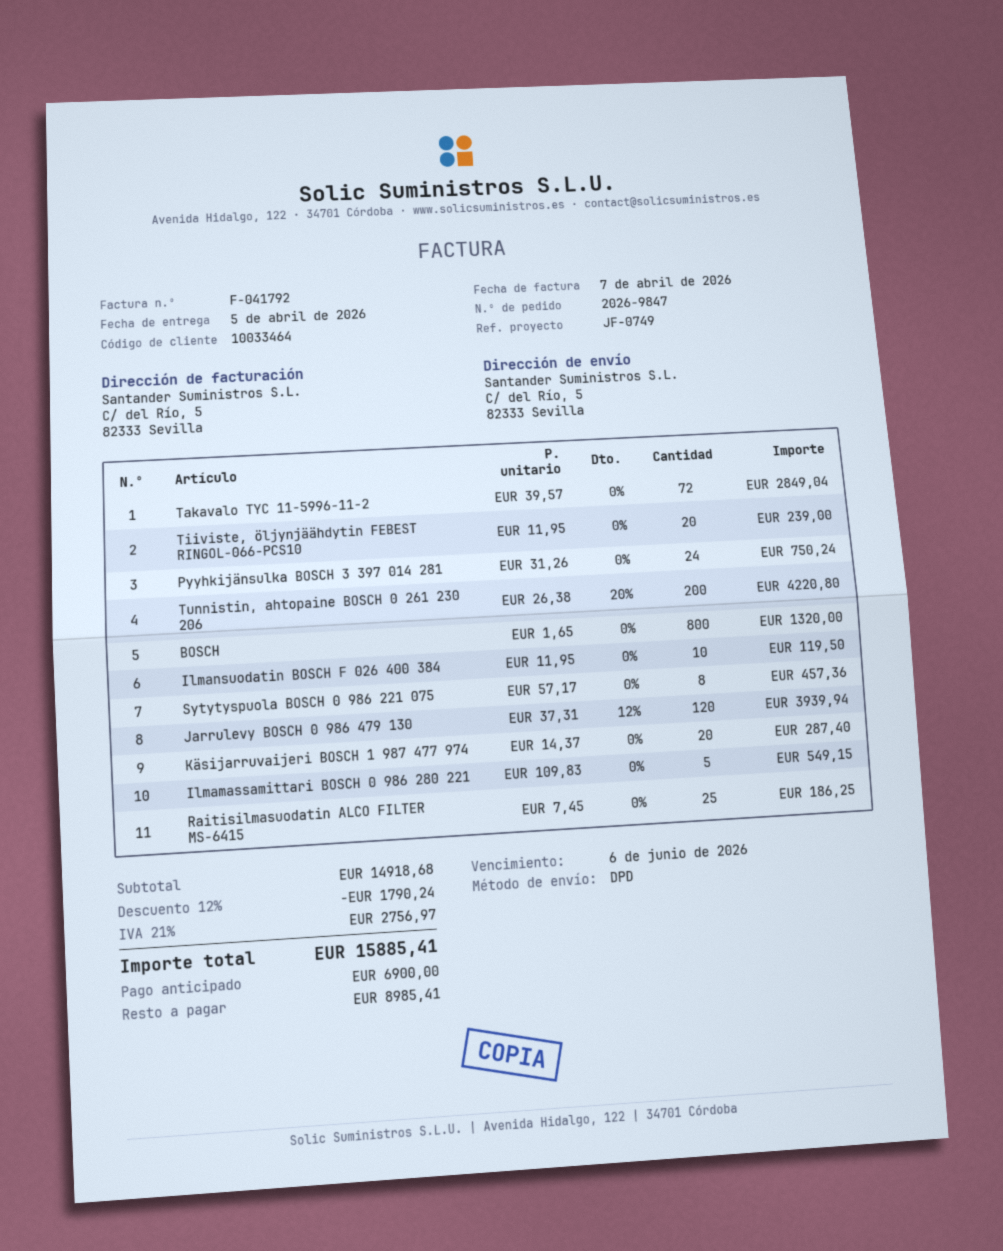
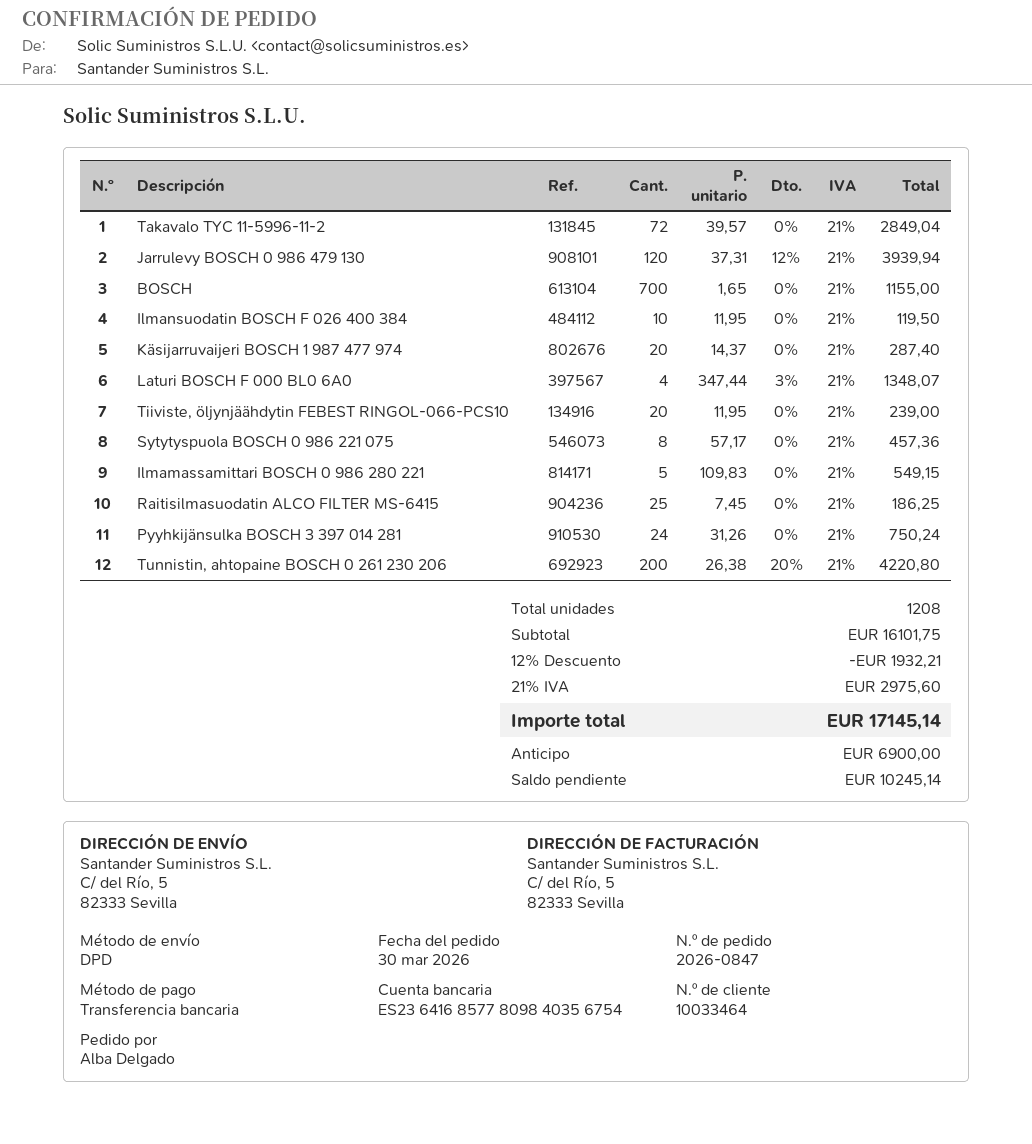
order number: 2026-9847 -> 2026-0847
BOSCH: 800 x 1.65 = 1320.00 -> 700 x 1.65 = 1155.00
Laturi BOSCH F 000 BL0 6A0: none -> 4 x 347.44 - 3% = 1348.07
subtotal: 14918.68 -> 16101.75
discount: 12% = 1790.24 -> 12% = 1932.21
tax: 21% = 2756.97 -> 21% = 2975.60
total: 15885.41 -> 17145.14
balance: 8985.41 -> 10245.14

